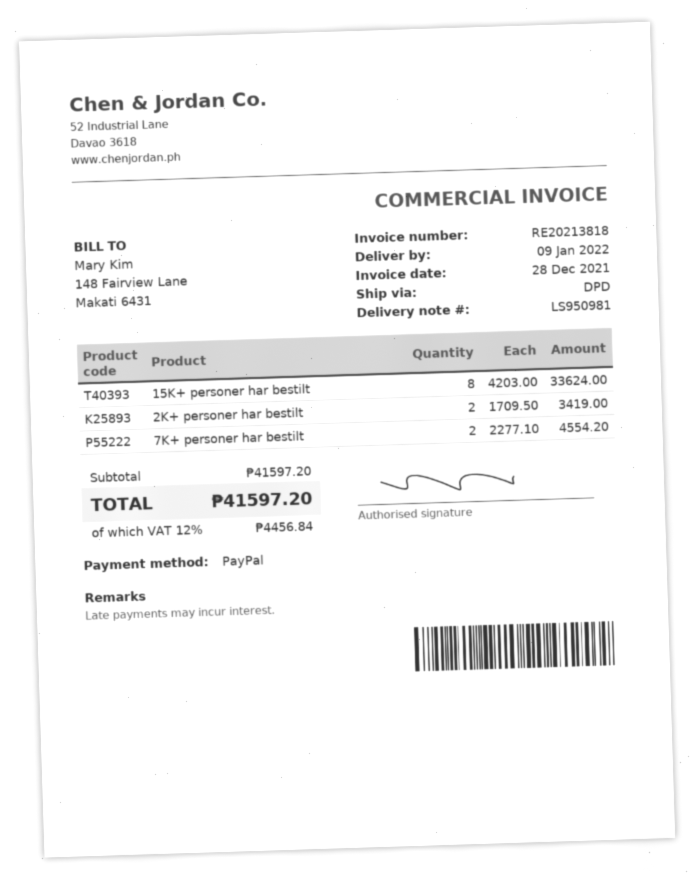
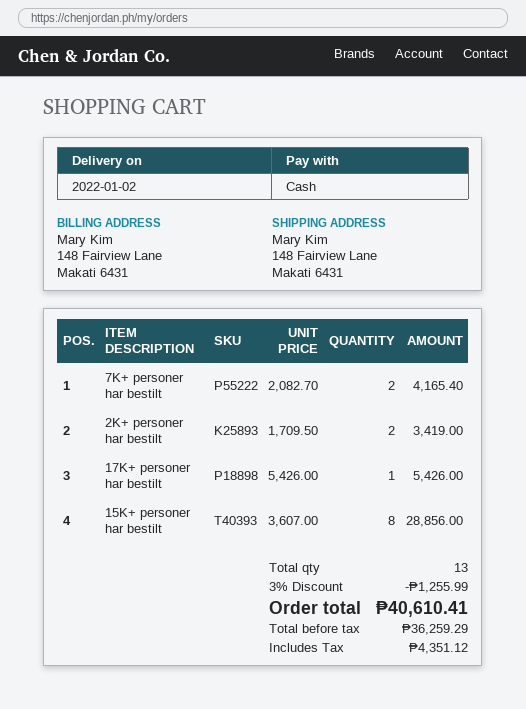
delivery date: 2022-01-09 -> 2022-01-02
payment method: PayPal -> cash
15K+ personer har bestilt: 8 x 4203.00 = 33624.00 -> 8 x 3607.00 = 28856.00
7K+ personer har bestilt: 2 x 2277.10 = 4554.20 -> 2 x 2082.70 = 4165.40
17K+ personer har bestilt: none -> 1 x 5426.00 = 5426.00
discount: none -> 3% = 1255.99
tax: 4456.84 -> 4351.12
total: 41597.20 -> 40610.41

